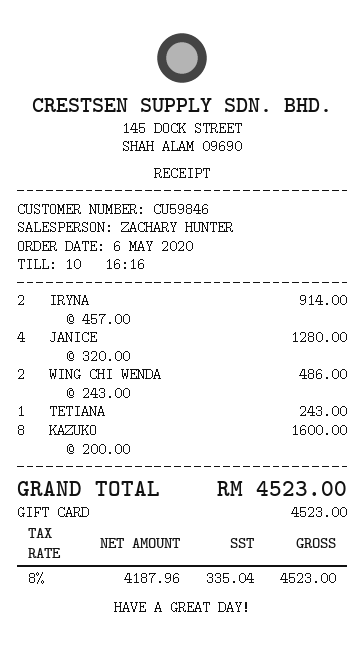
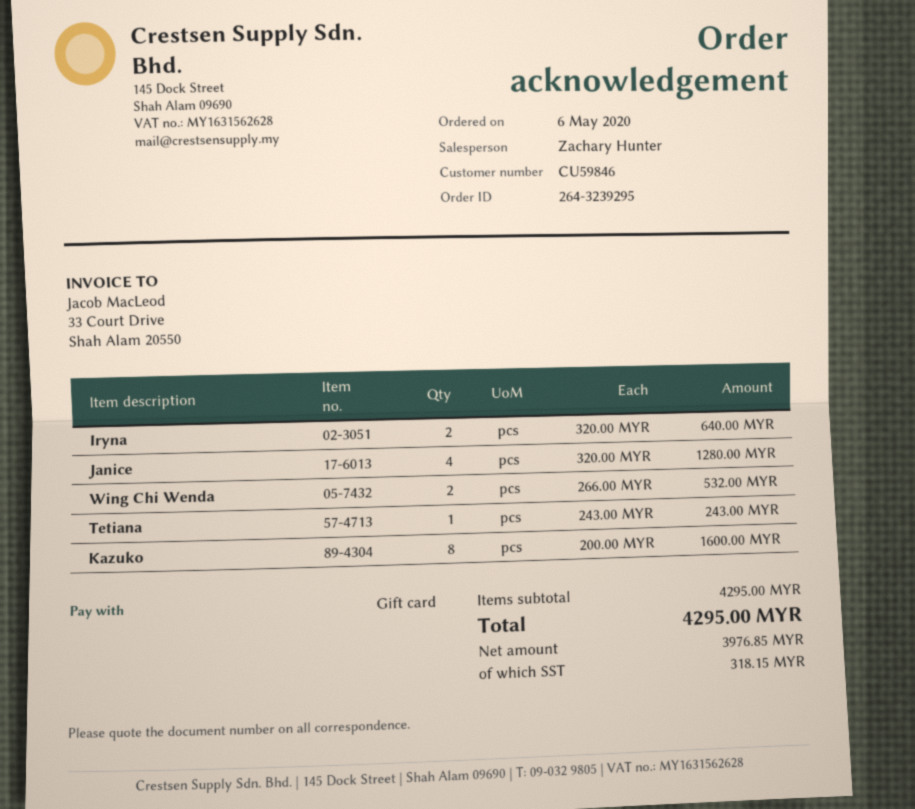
IRYNA: 2 x 457.00 = 914.00 -> 2 x 320.00 = 640.00
WING CHI WENDA: 2 x 243.00 = 486.00 -> 2 x 266.00 = 532.00
net: 4187.96 -> 3976.85
tax: 335.04 -> 318.15
total: 4523.00 -> 4295.00

